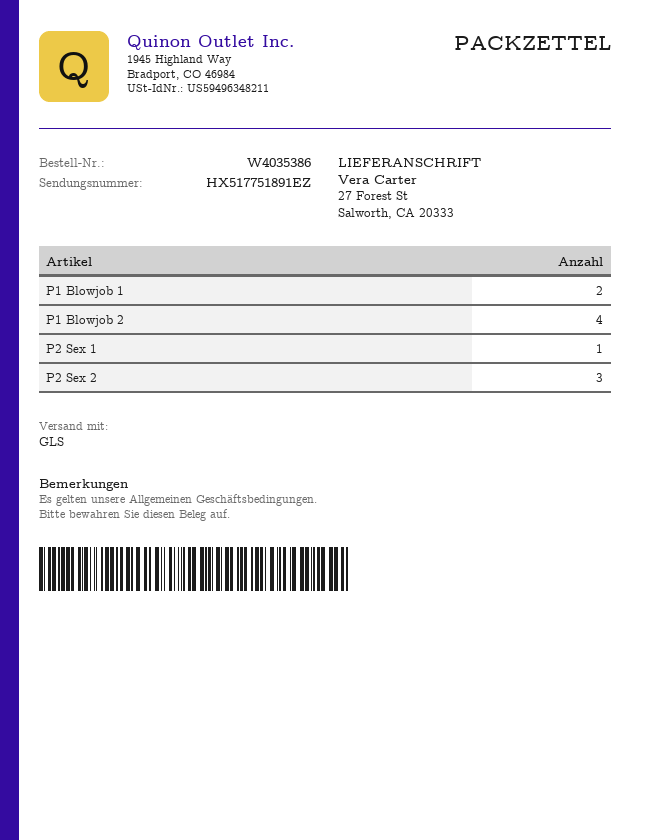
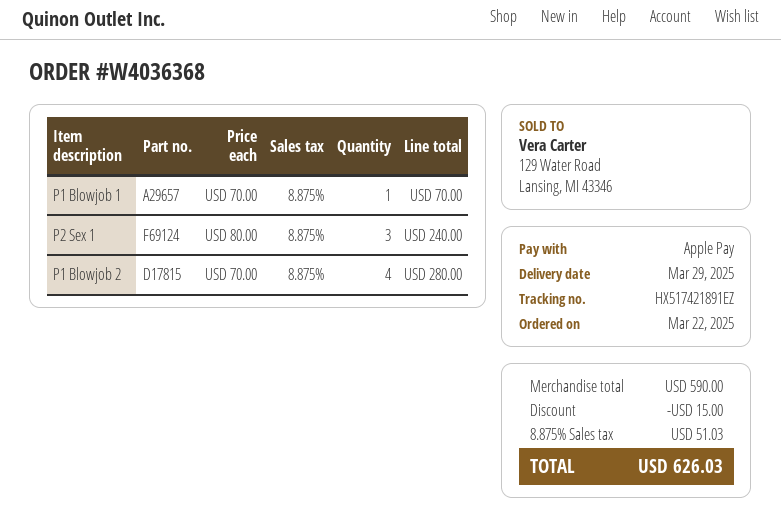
order number: W4035386 -> W4036368
tracking number: HX517751891EZ -> HX517421891EZ
P1 Blowjob 1: 2 -> 1
P2 Sex 1: 1 -> 3
P2 Sex 2: 3 -> none

